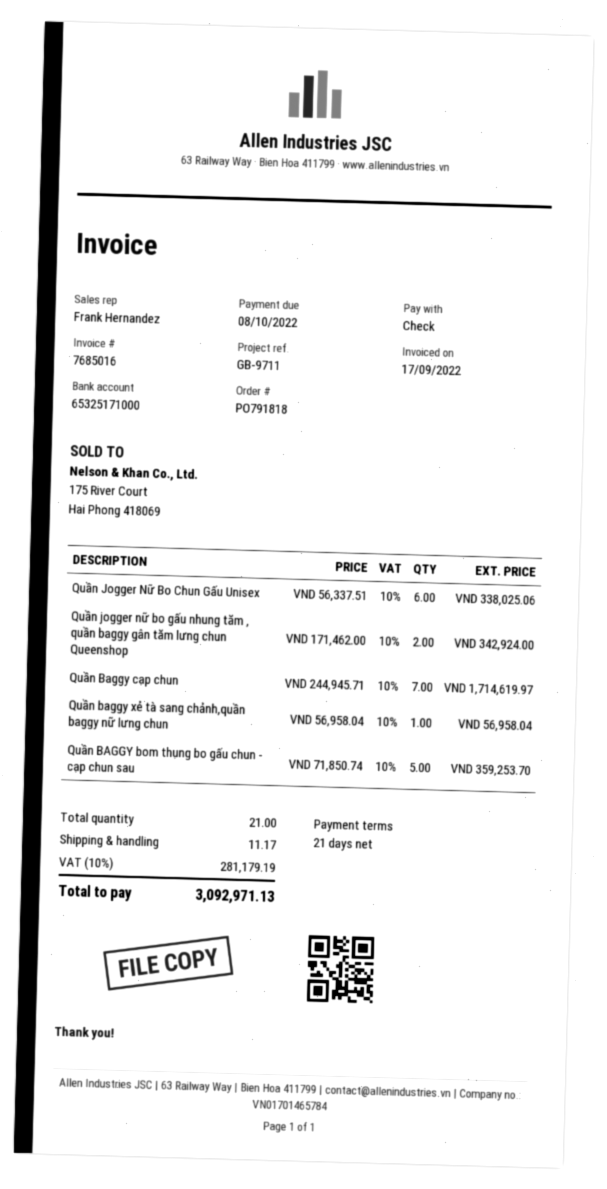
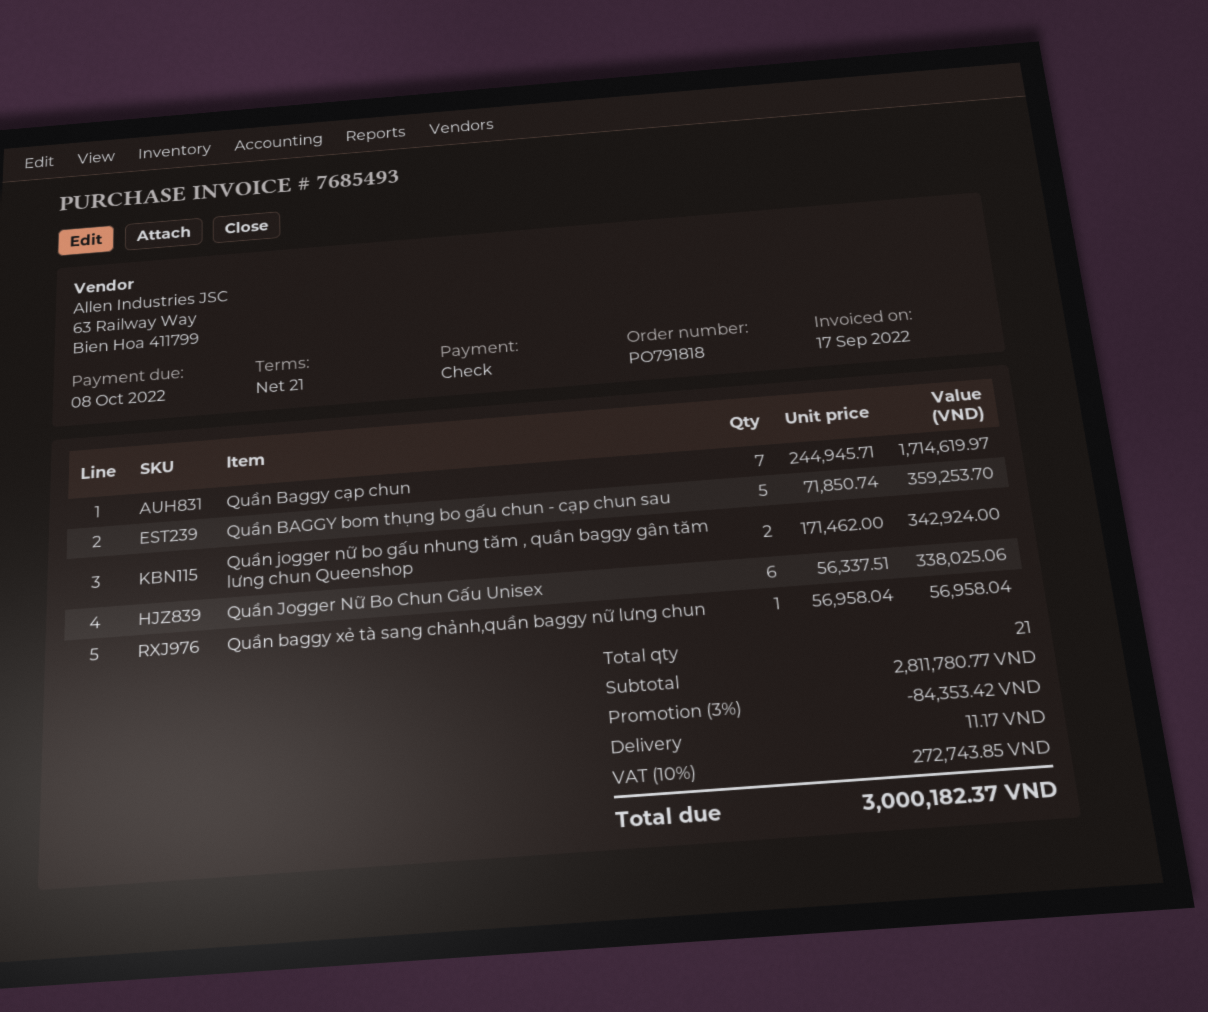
invoice number: 7685016 -> 7685493
discount: none -> 3% = 84353.42
tax: 10% = 281179.19 -> 10% = 272743.85
total: 3092971.13 -> 3000182.37

